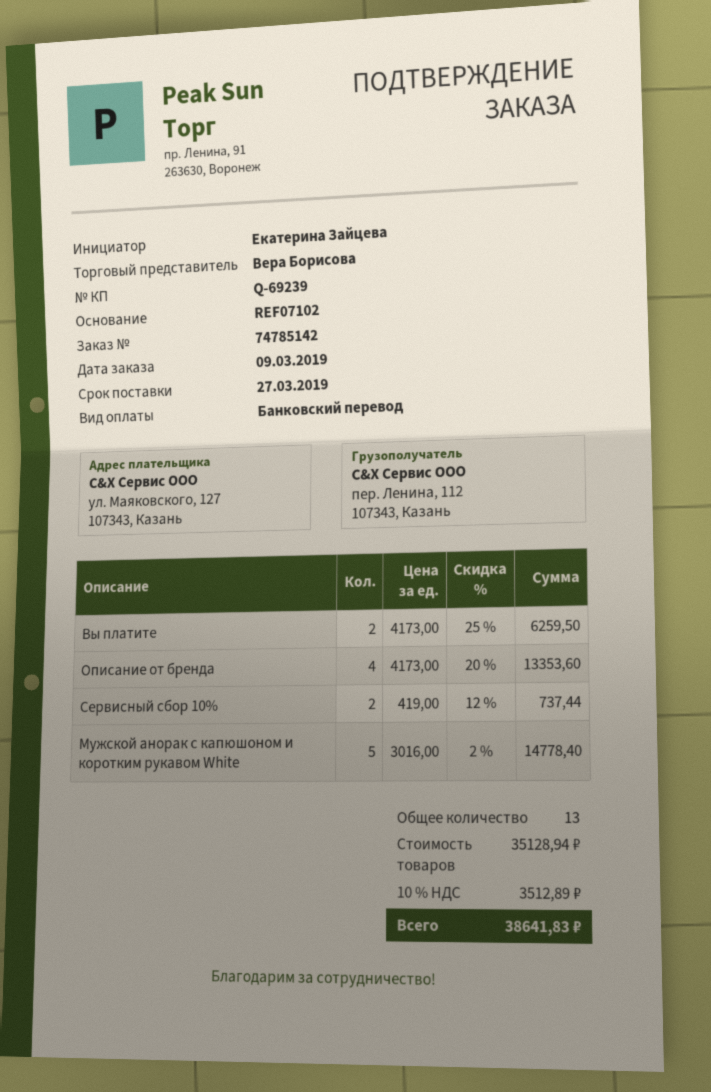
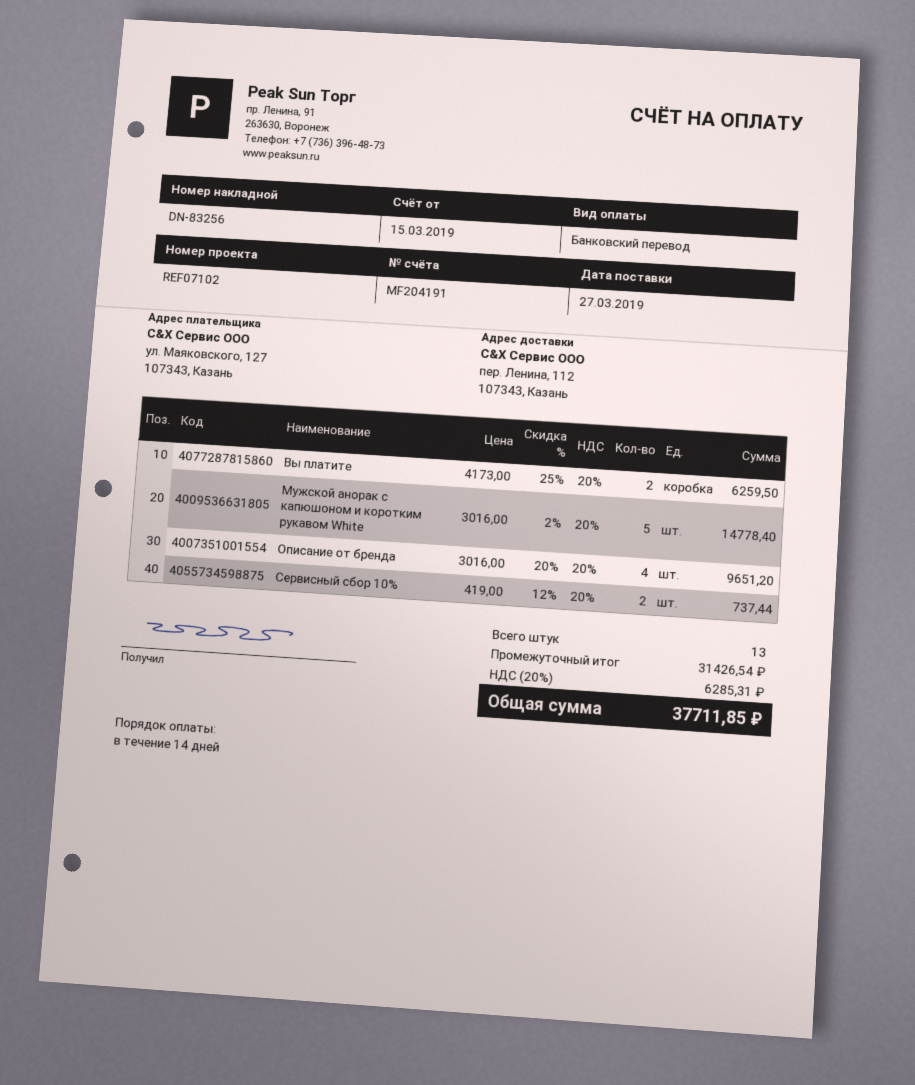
Описание от бренда: 4 x 4173.00 - 20% = 13353.60 -> 4 x 3016.00 - 20% = 9651.20
subtotal: 35128.94 -> 31426.54
tax: 10% = 3512.89 -> 20% = 6285.31
total: 38641.83 -> 37711.85

